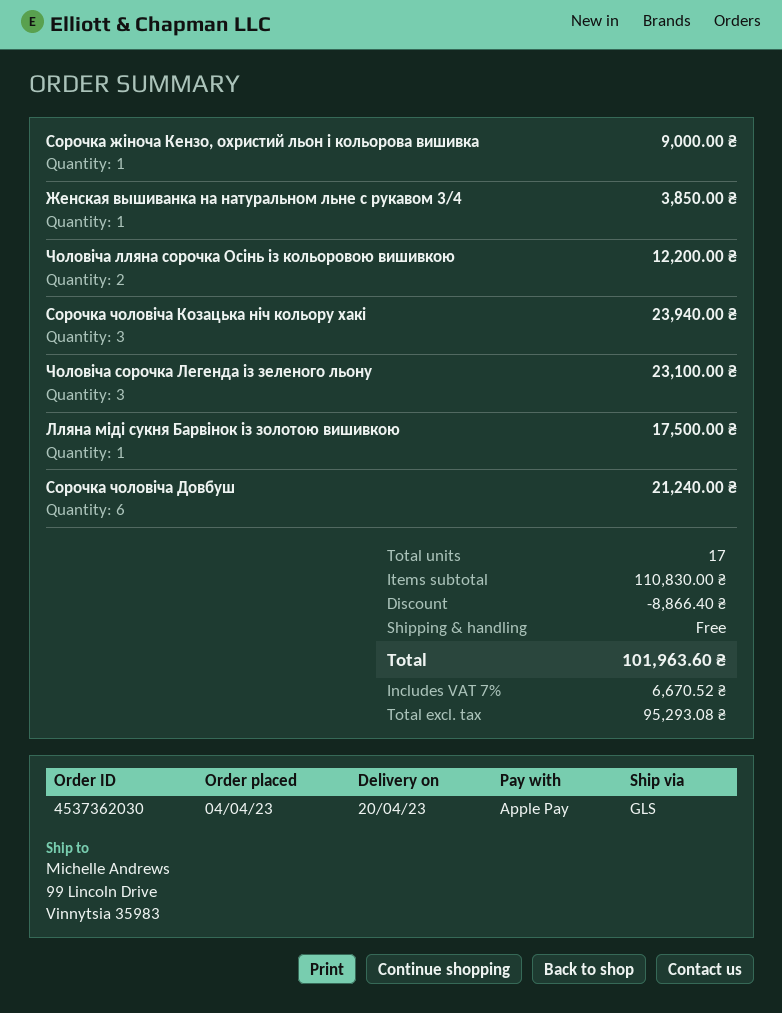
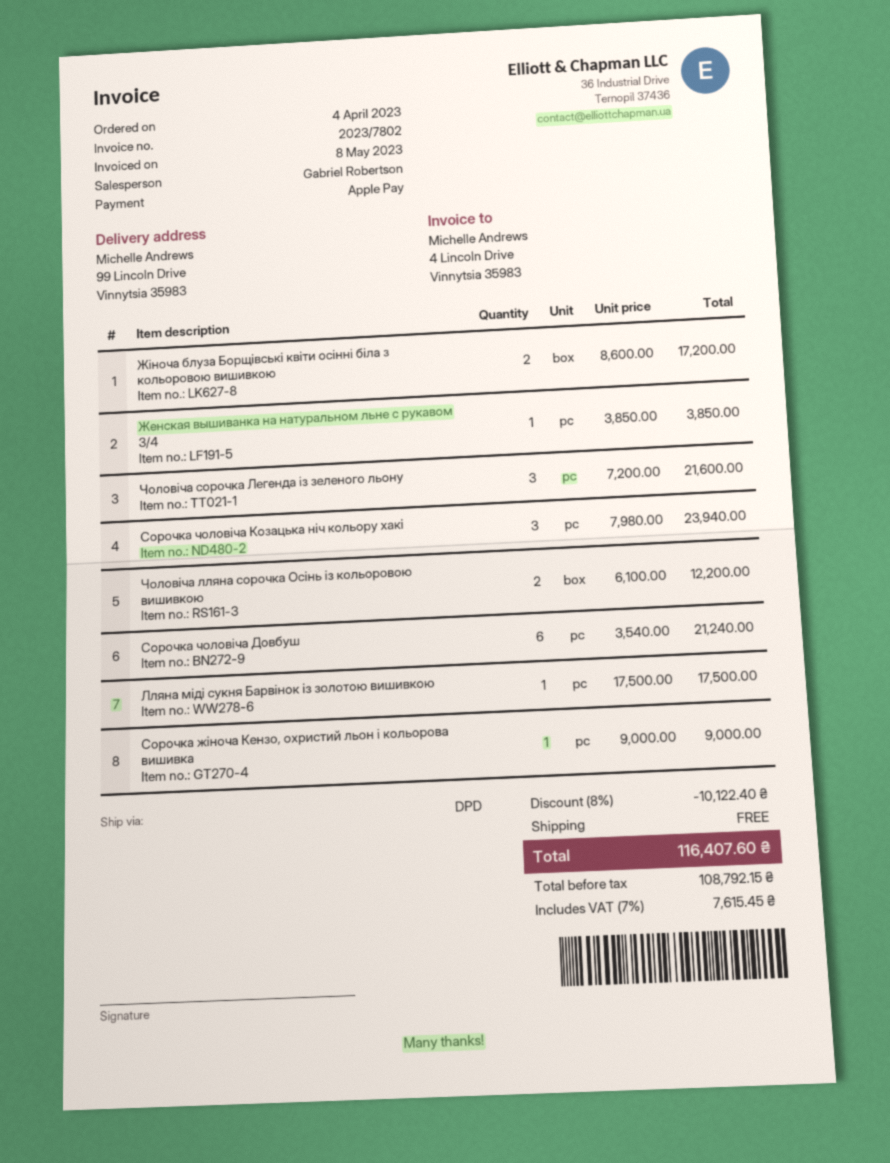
shipping method: GLS -> DPD
Чоловіча сорочка Легенда із зеленого льону: 3 for 23100.00 -> 3 for 21600.00
Жіноча блуза Борщівські квіти осінні біла з кольоровою вишивкою: none -> 2 for 17200.00
discount: 8866.40 -> 10122.40
net: 95293.08 -> 108792.15
tax: 7% = 6670.52 -> 7% = 7615.45
total: 101963.60 -> 116407.60

